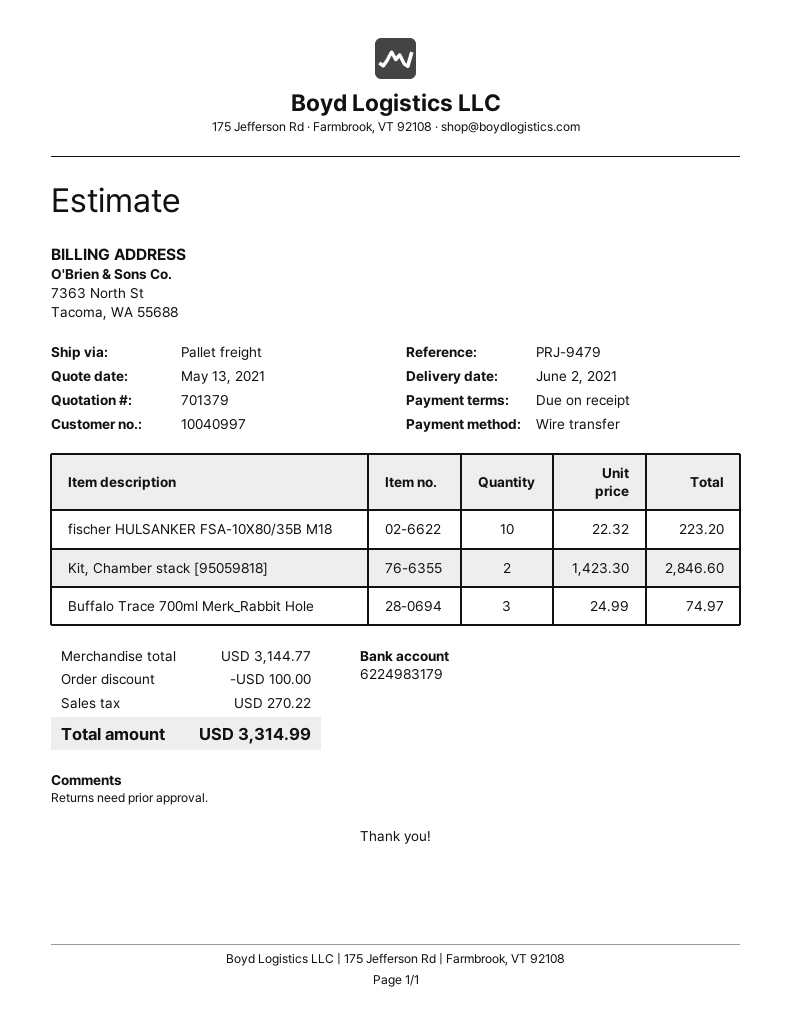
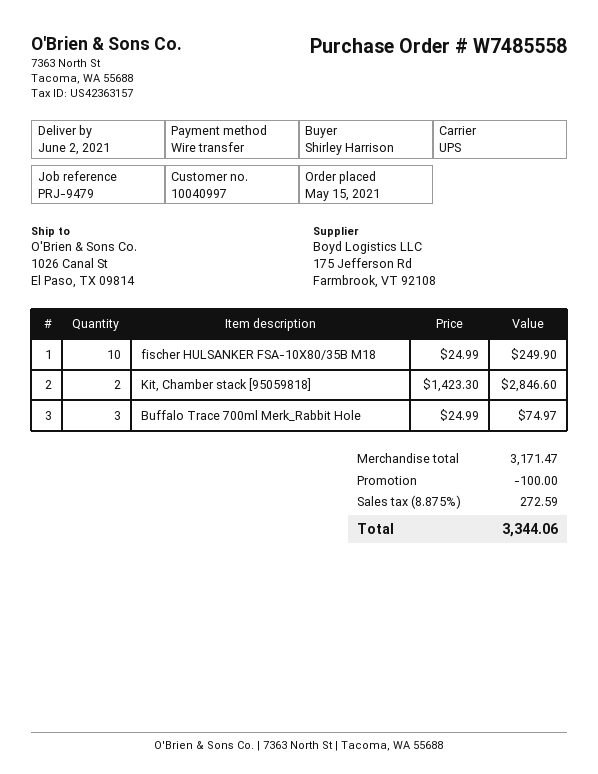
shipping method: pallet freight -> UPS
fischer HULSANKER FSA-10X80/35B M18: 10 x 22.32 = 223.20 -> 10 x 24.99 = 249.90
subtotal: 3144.77 -> 3171.47
tax: 270.22 -> 272.59
total: 3314.99 -> 3344.06

